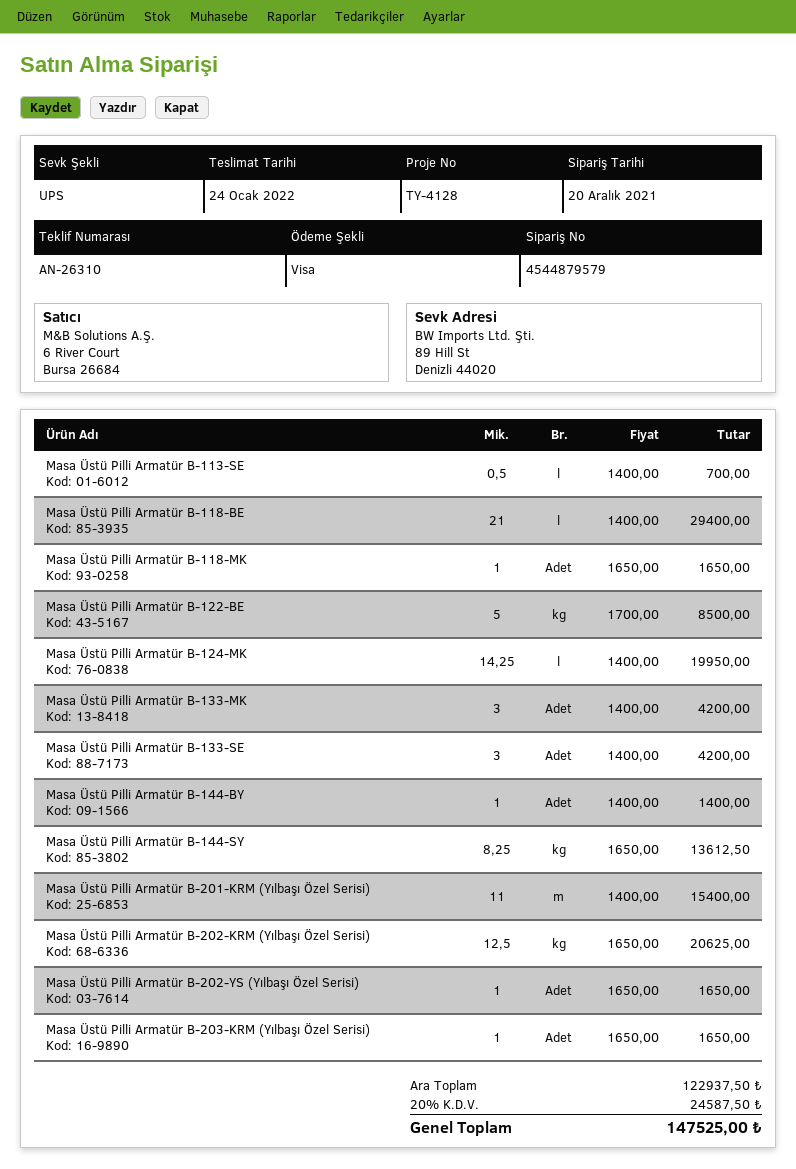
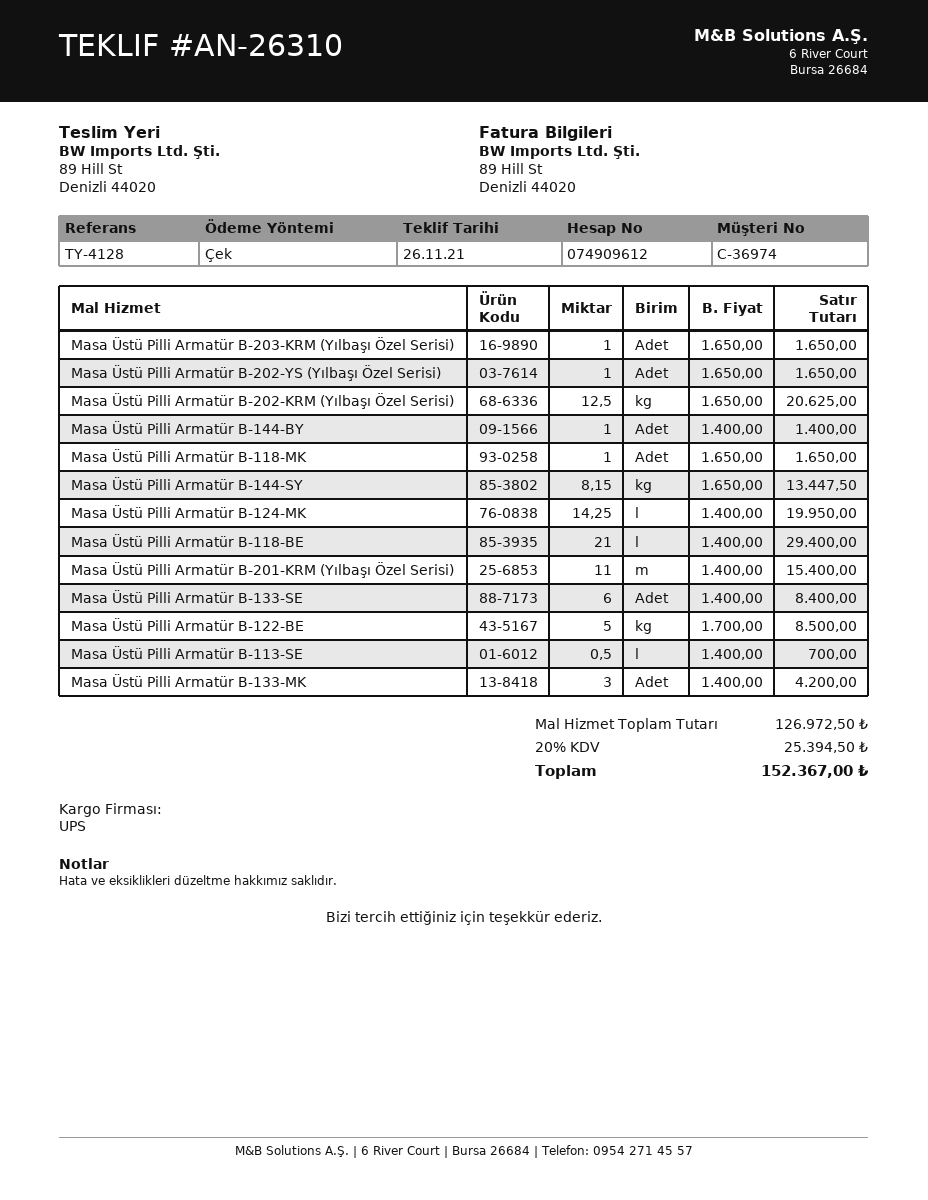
payment method: Visa -> cheque
Masa Üstü Pilli Armatür B-133-SE: 3 x 1400.00 = 4200.00 -> 6 x 1400.00 = 8400.00
Masa Üstü Pilli Armatür B-144-SY: 8.25 x 1650.00 = 13612.50 -> 8.15 x 1650.00 = 13447.50
subtotal: 122937.50 -> 126972.50
tax: 20% = 24587.50 -> 20% = 25394.50
total: 147525.00 -> 152367.00

